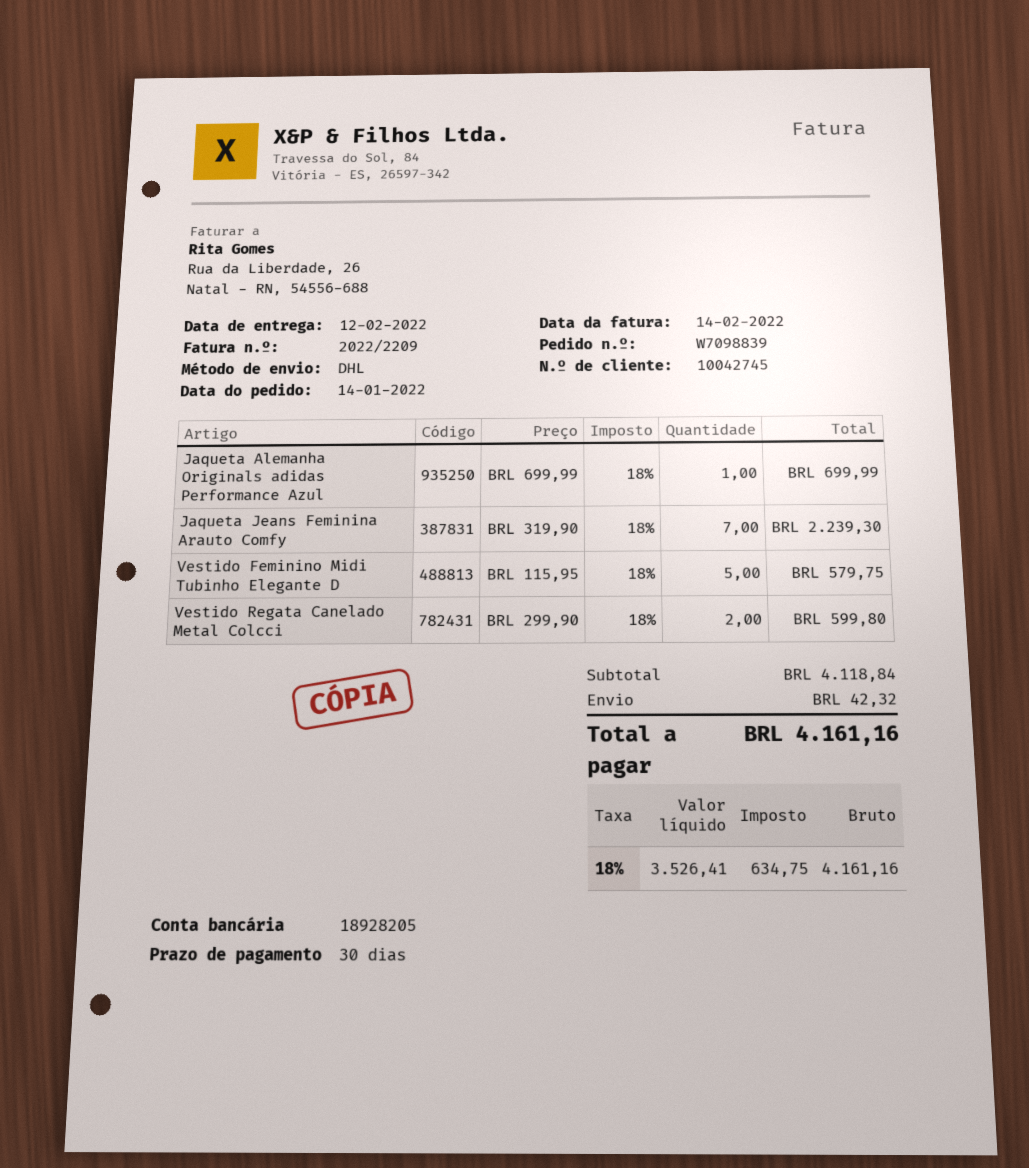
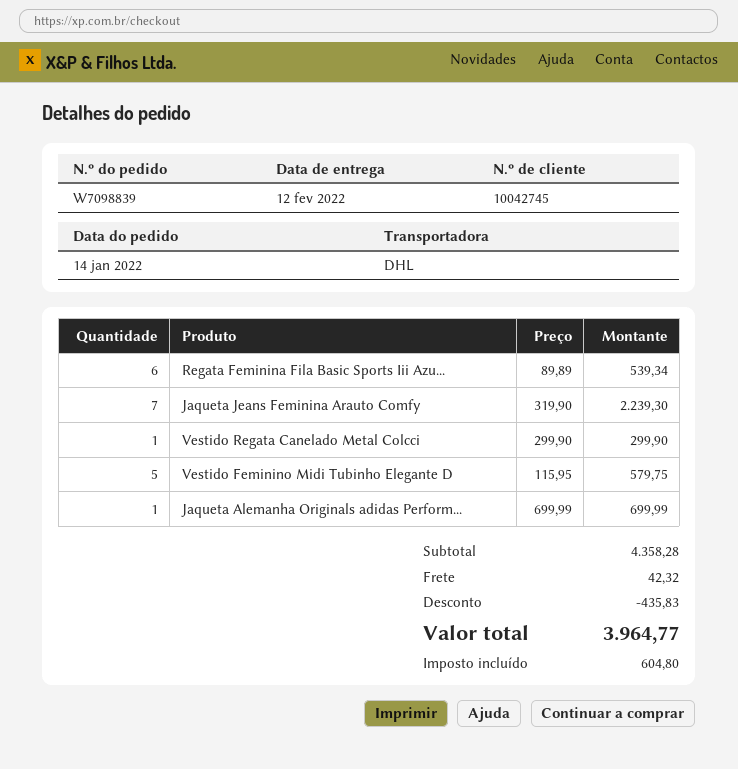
Vestido Regata Canelado Metal Colcci: 2 x 299.90 = 599.80 -> 1 x 299.90 = 299.90
Regata Feminina Fila Basic Sports Iii Azu...: none -> 6 x 89.89 = 539.34
subtotal: 4118.84 -> 4358.28
discount: none -> 435.83
tax: 634.75 -> 604.80
total: 4161.16 -> 3964.77

